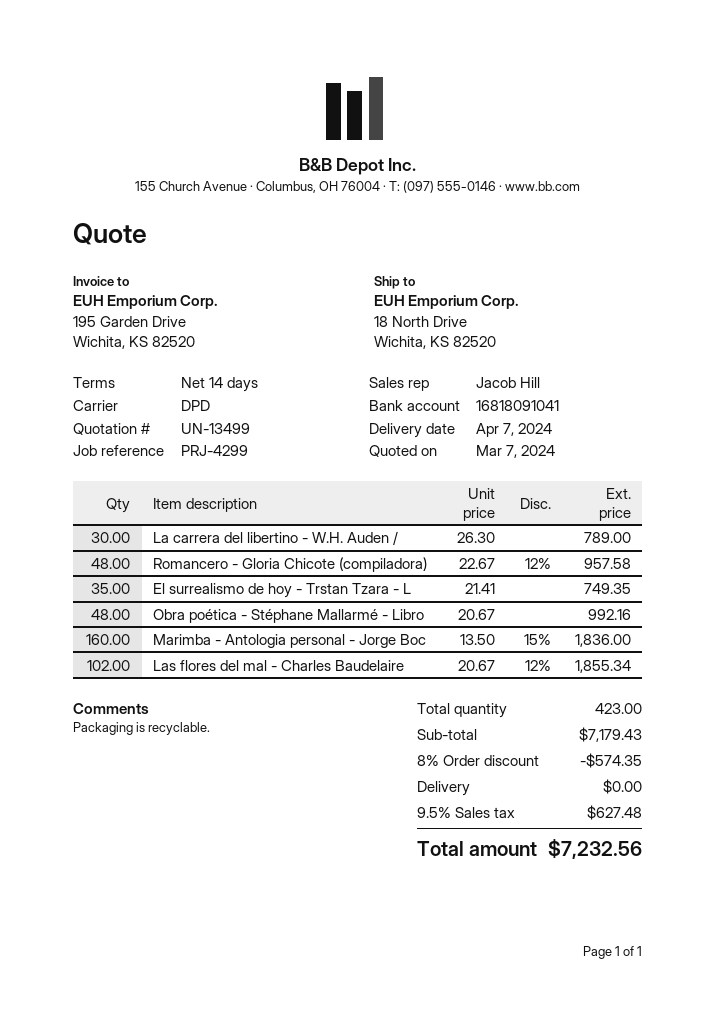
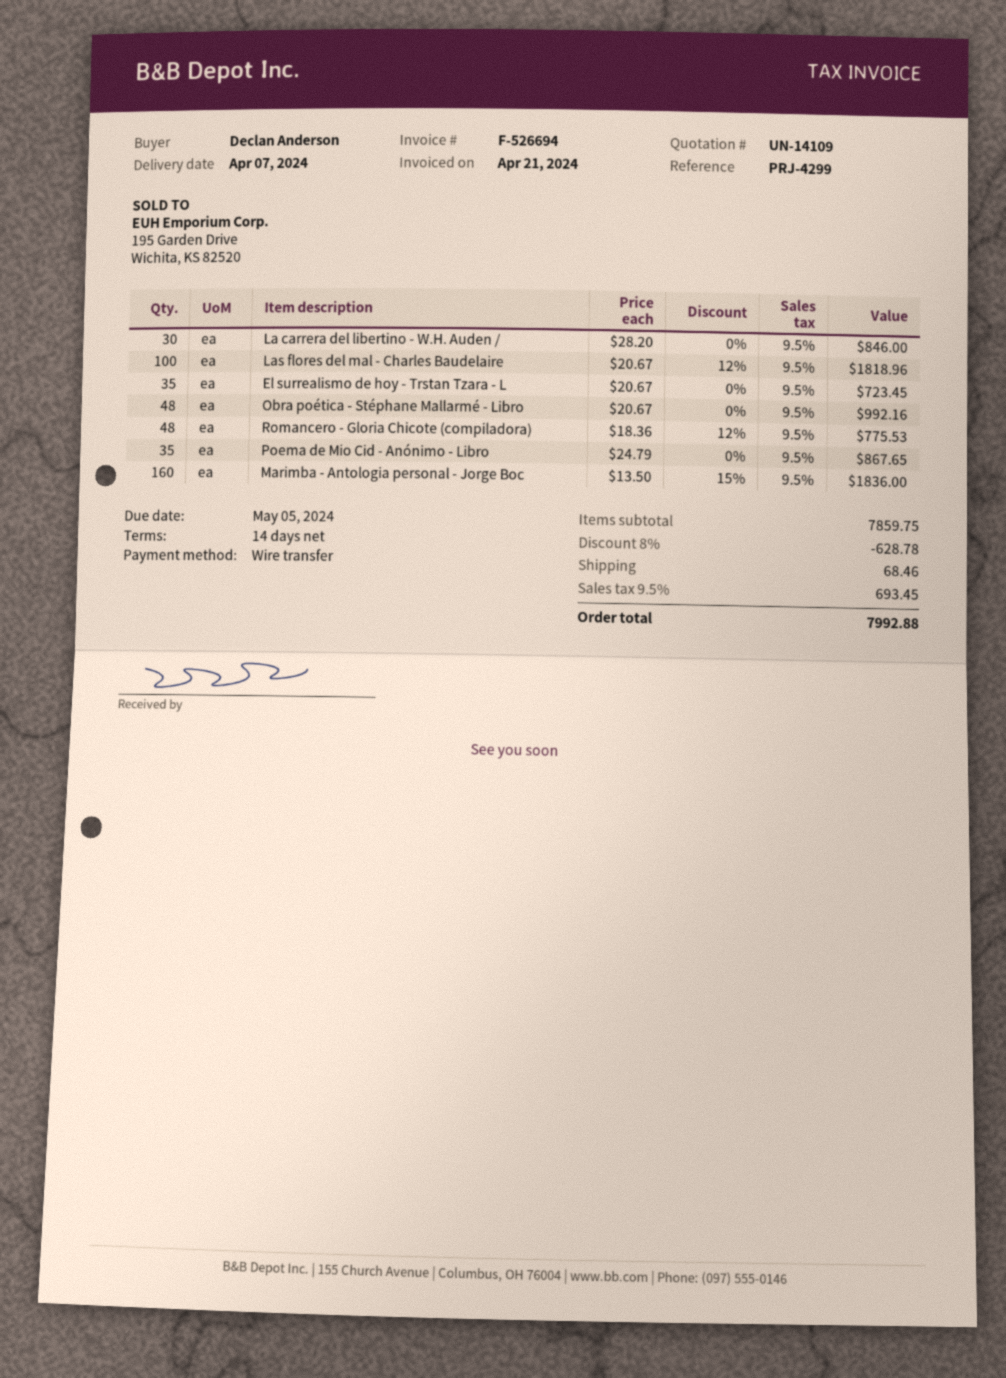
quote number: UN-13499 -> UN-14109
La carrera del libertino - W.H. Auden /: 30 x 26.30 = 789.00 -> 30 x 28.20 = 846.00
Romancero - Gloria Chicote (compiladora): 48 x 22.67 - 12% = 957.58 -> 48 x 18.36 - 12% = 775.53
El surrealismo de hoy - Trstan Tzara - L: 35 x 21.41 = 749.35 -> 35 x 20.67 = 723.45
Las flores del mal - Charles Baudelaire: 102 x 20.67 - 12% = 1855.34 -> 100 x 20.67 - 12% = 1818.96
Poema de Mio Cid - Anónimo - Libro: none -> 35 x 24.79 = 867.65
subtotal: 7179.43 -> 7859.75
discount: 8% = 574.35 -> 8% = 628.78
shipping: 0.00 -> 68.46
tax: 9.5% = 627.48 -> 9.5% = 693.45
total: 7232.56 -> 7992.88

